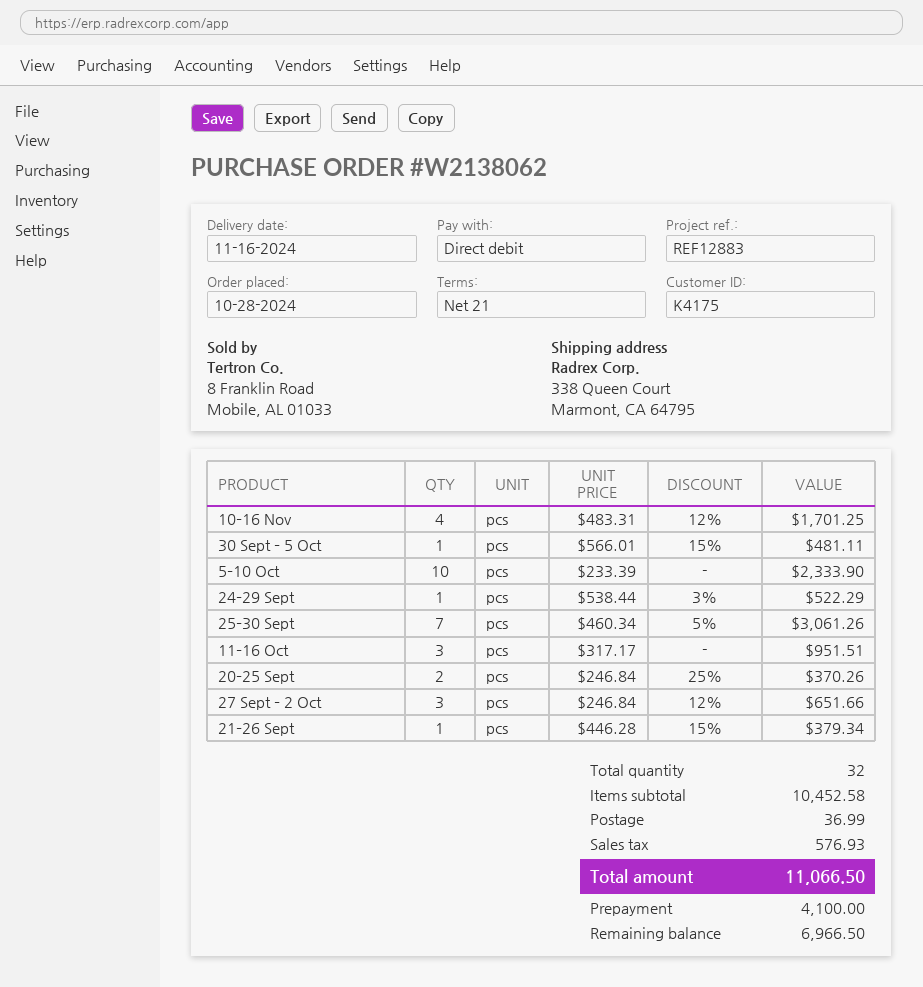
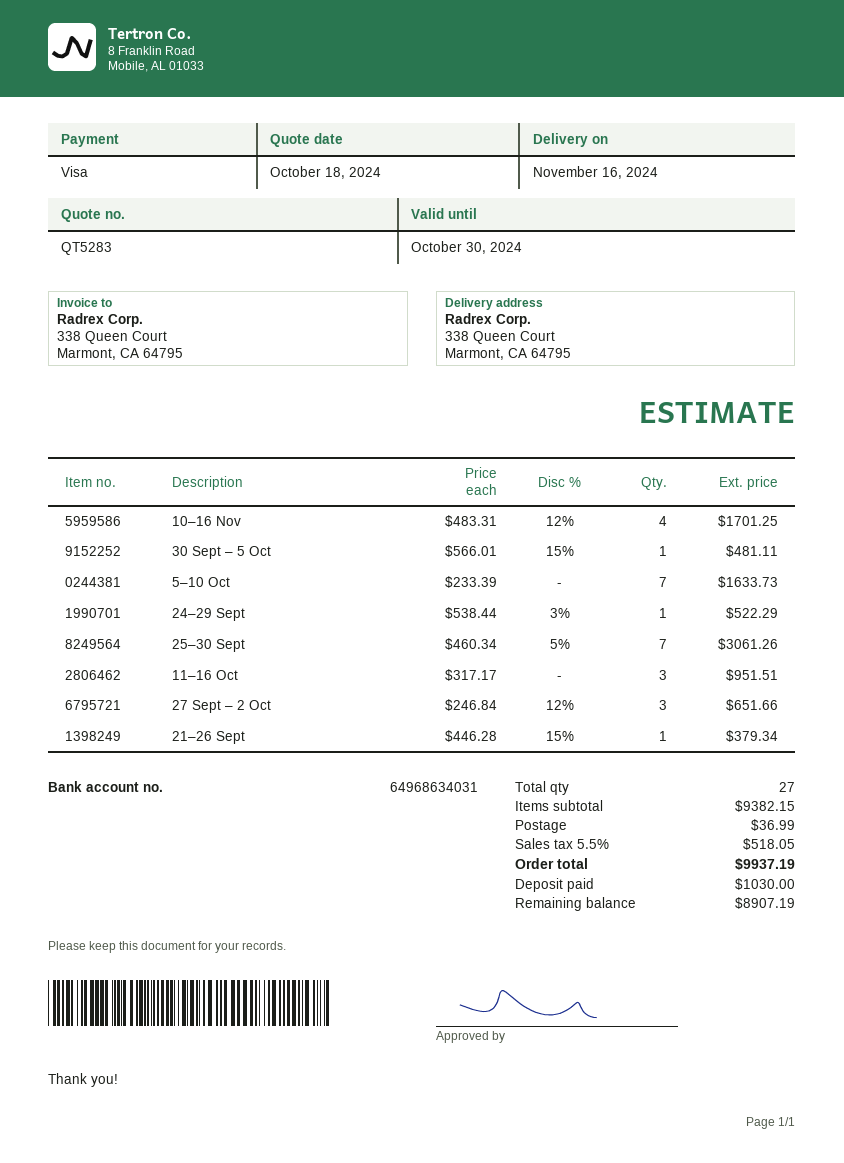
payment method: direct debit -> Visa
5–10 Oct: 10 x 233.39 = 2333.90 -> 7 x 233.39 = 1633.73
20–25 Sept: 2 x 246.84 - 25% = 370.26 -> none
total quantity: 32 -> 27
subtotal: 10452.58 -> 9382.15
tax: 576.93 -> 518.05
total: 11066.50 -> 9937.19
deposit: 4100.00 -> 1030.00
balance: 6966.50 -> 8907.19

